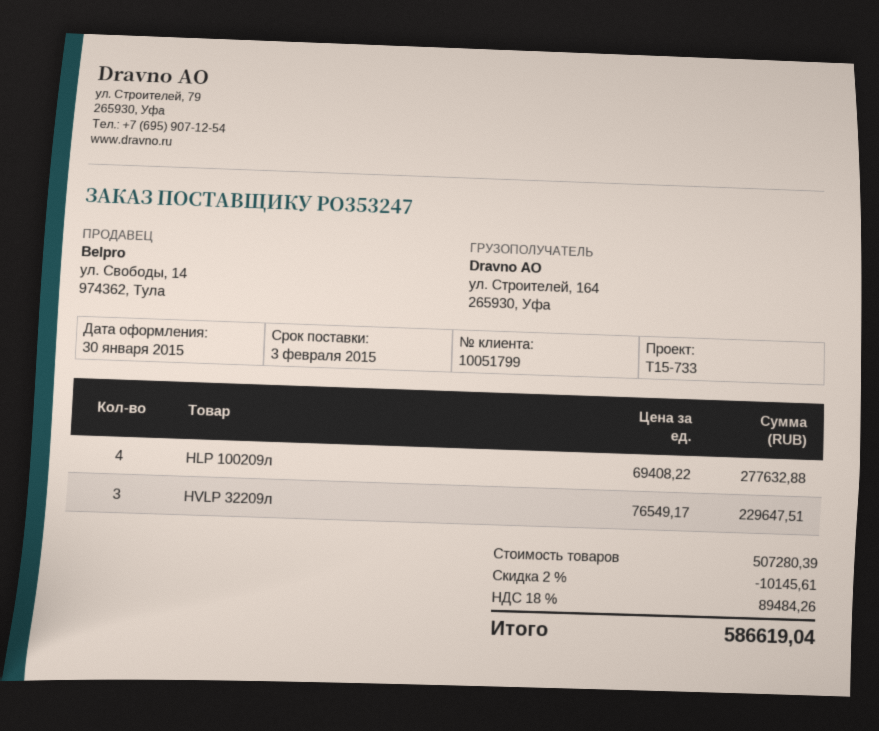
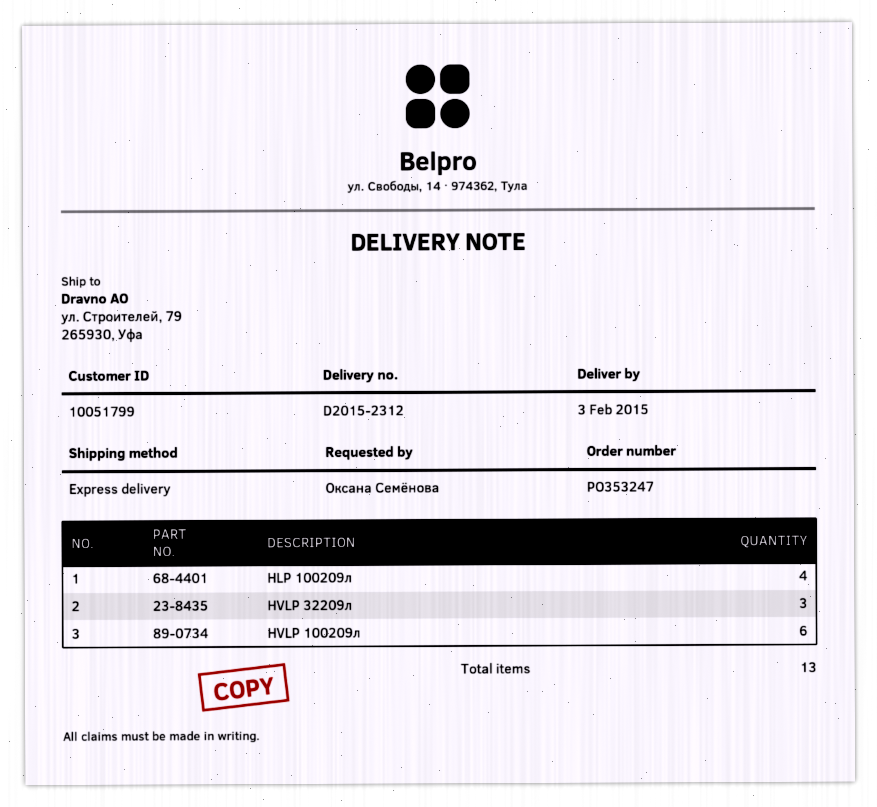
ship to: ул. Строителей, 164, 265930, Уфа -> ул. Строителей, 79, 265930, Уфа
HVLP 100209л: none -> 6

